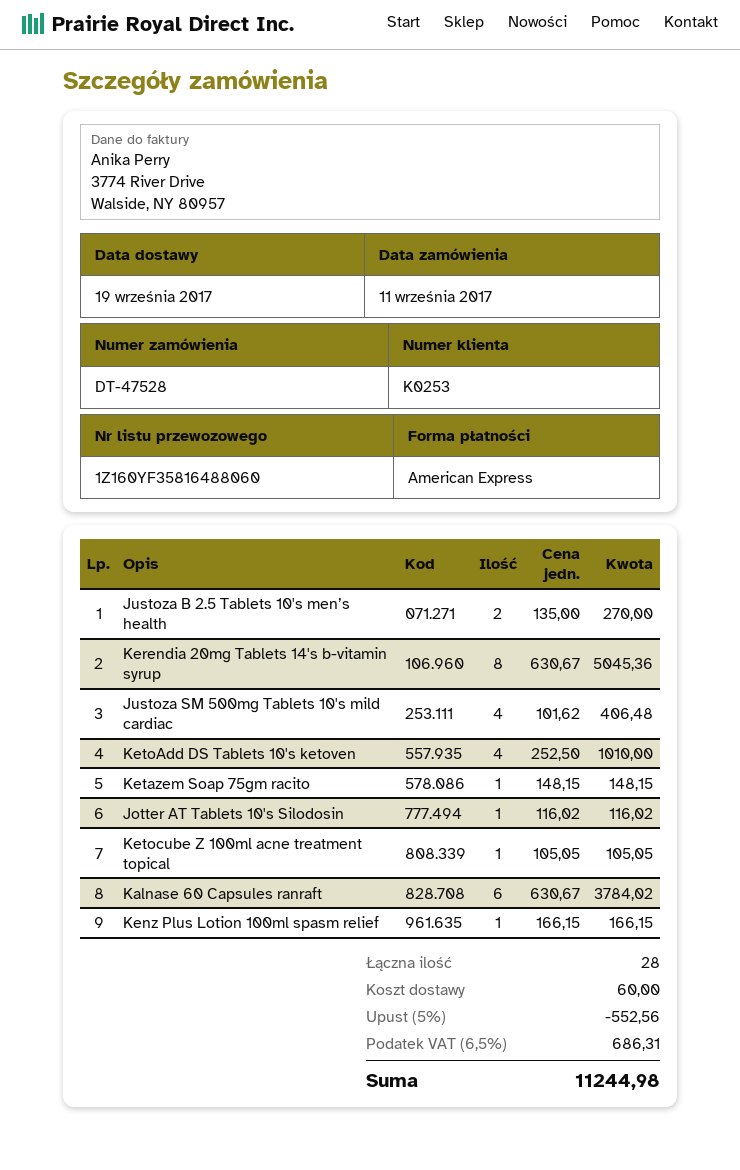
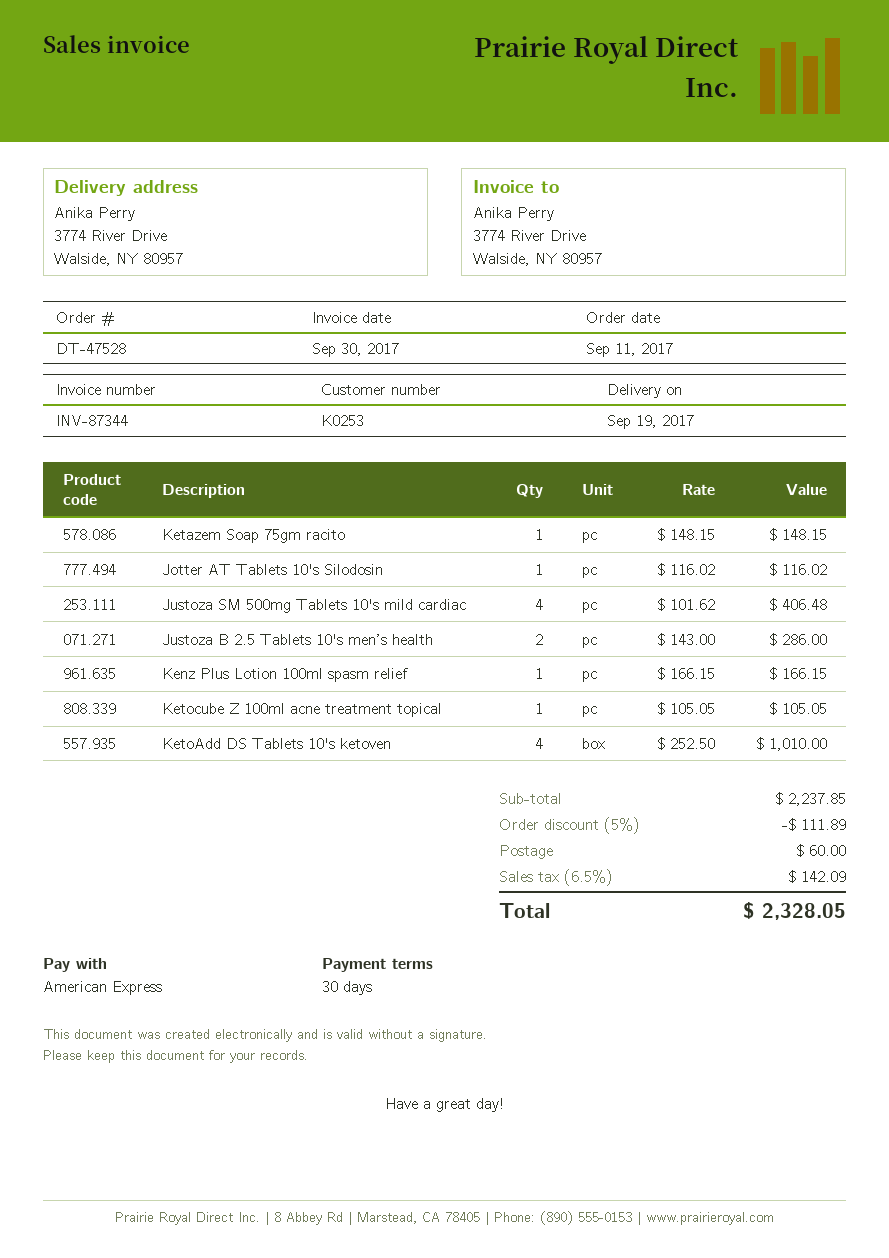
Justoza B 2.5 Tablets 10's men’s health: 2 x 135.00 = 270.00 -> 2 x 143.00 = 286.00
Kerendia 20mg Tablets 14's b-vitamin syrup: 8 x 630.67 = 5045.36 -> none
Kalnase 60 Capsules ranraft: 6 x 630.67 = 3784.02 -> none
discount: 5% = 552.56 -> 5% = 111.89
tax: 6.5% = 686.31 -> 6.5% = 142.09
total: 11244.98 -> 2328.05

